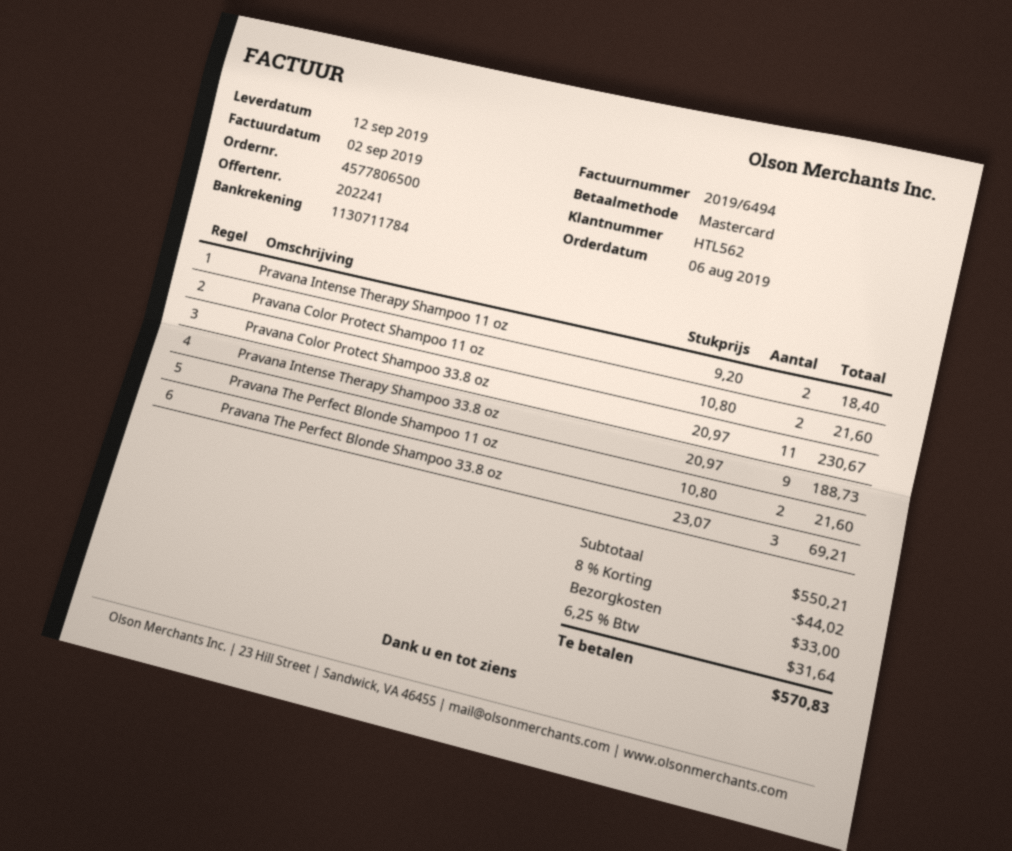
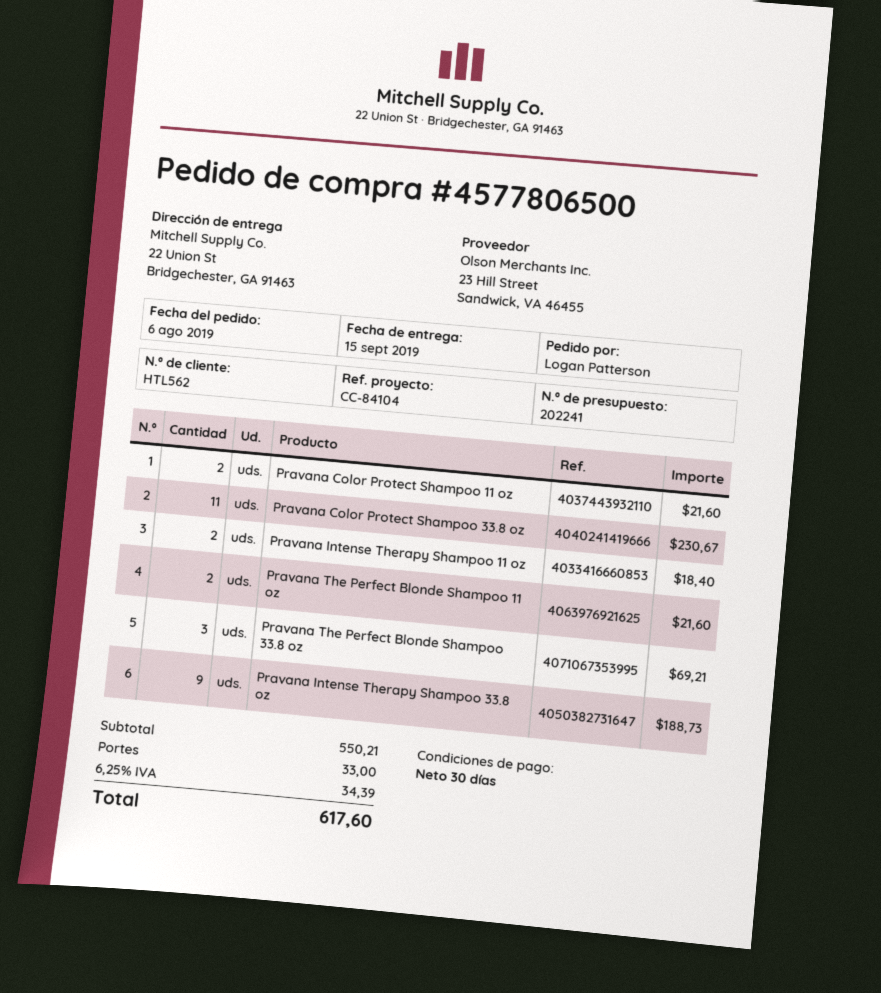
delivery date: 2019-09-12 -> 2019-09-15
discount: 8% = 44.02 -> none
tax: 6.25% = 31.64 -> 6.25% = 34.39
total: 570.83 -> 617.60

